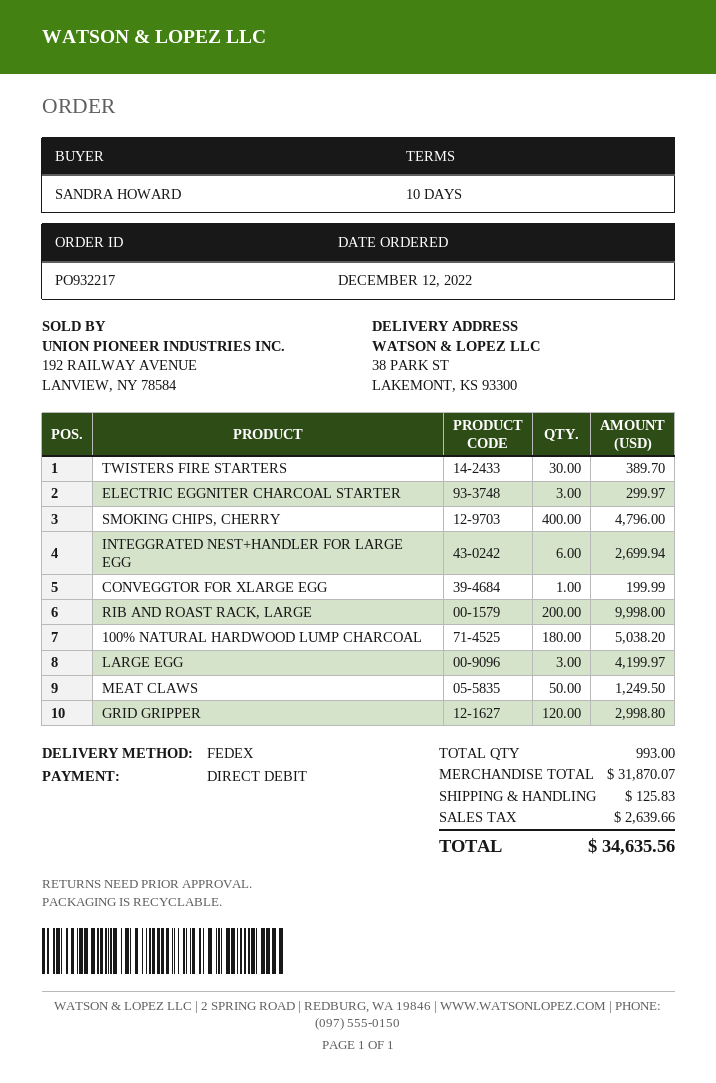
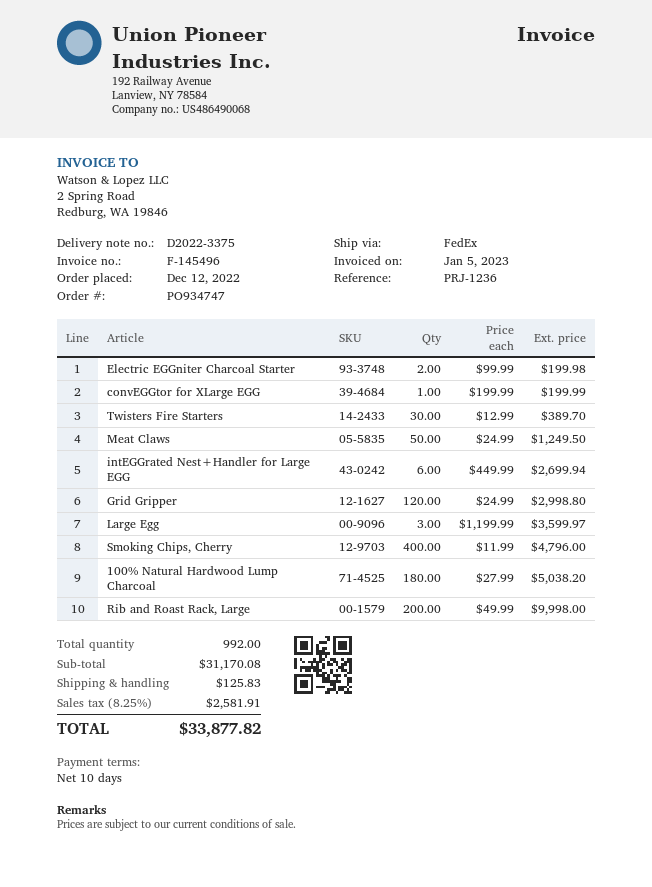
order number: PO932217 -> PO934747
ELECTRIC EGGNITER CHARCOAL STARTER: 3 for 299.97 -> 2 for 199.98
LARGE EGG: 3 for 4199.97 -> 3 for 3599.97
total quantity: 993 -> 992
subtotal: 31870.07 -> 31170.08
tax: 2639.66 -> 2581.91
total: 34635.56 -> 33877.82

